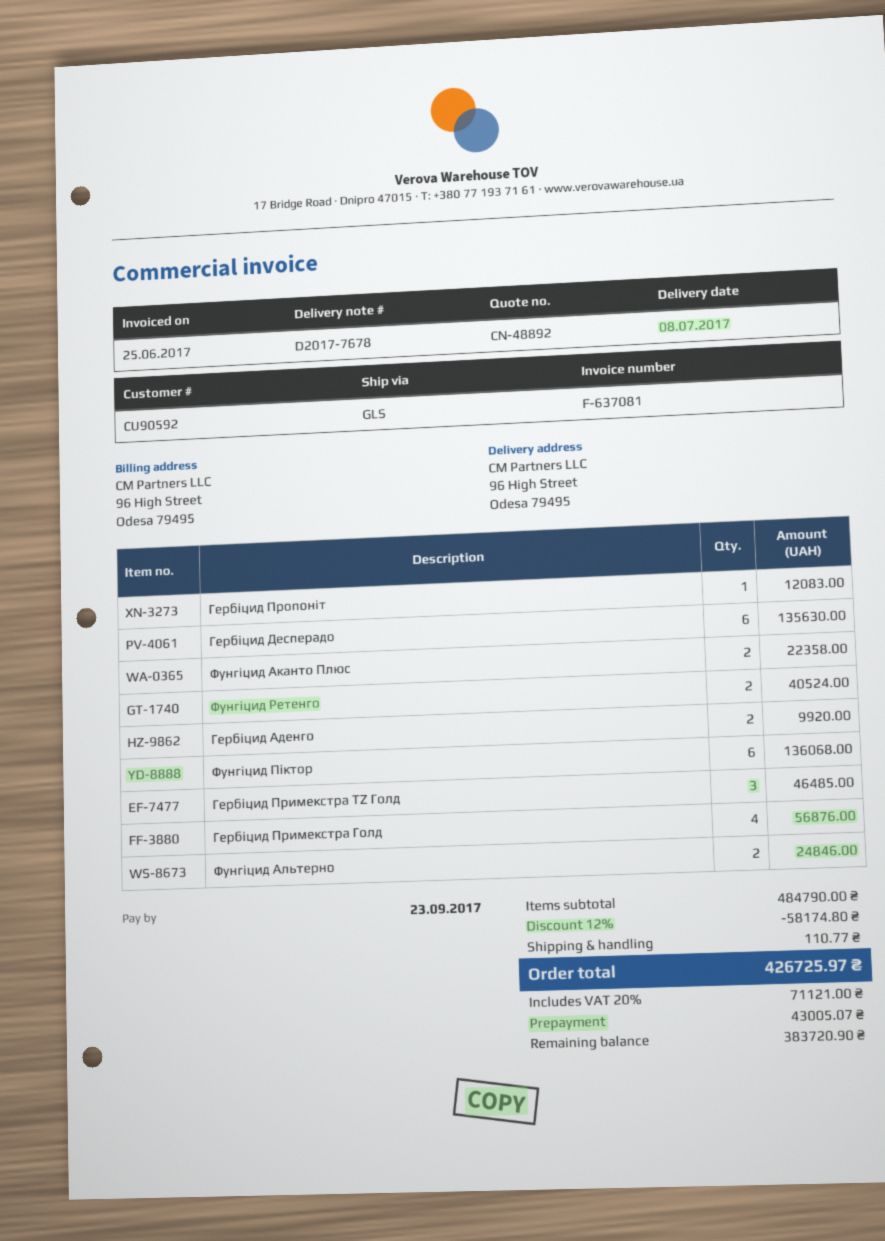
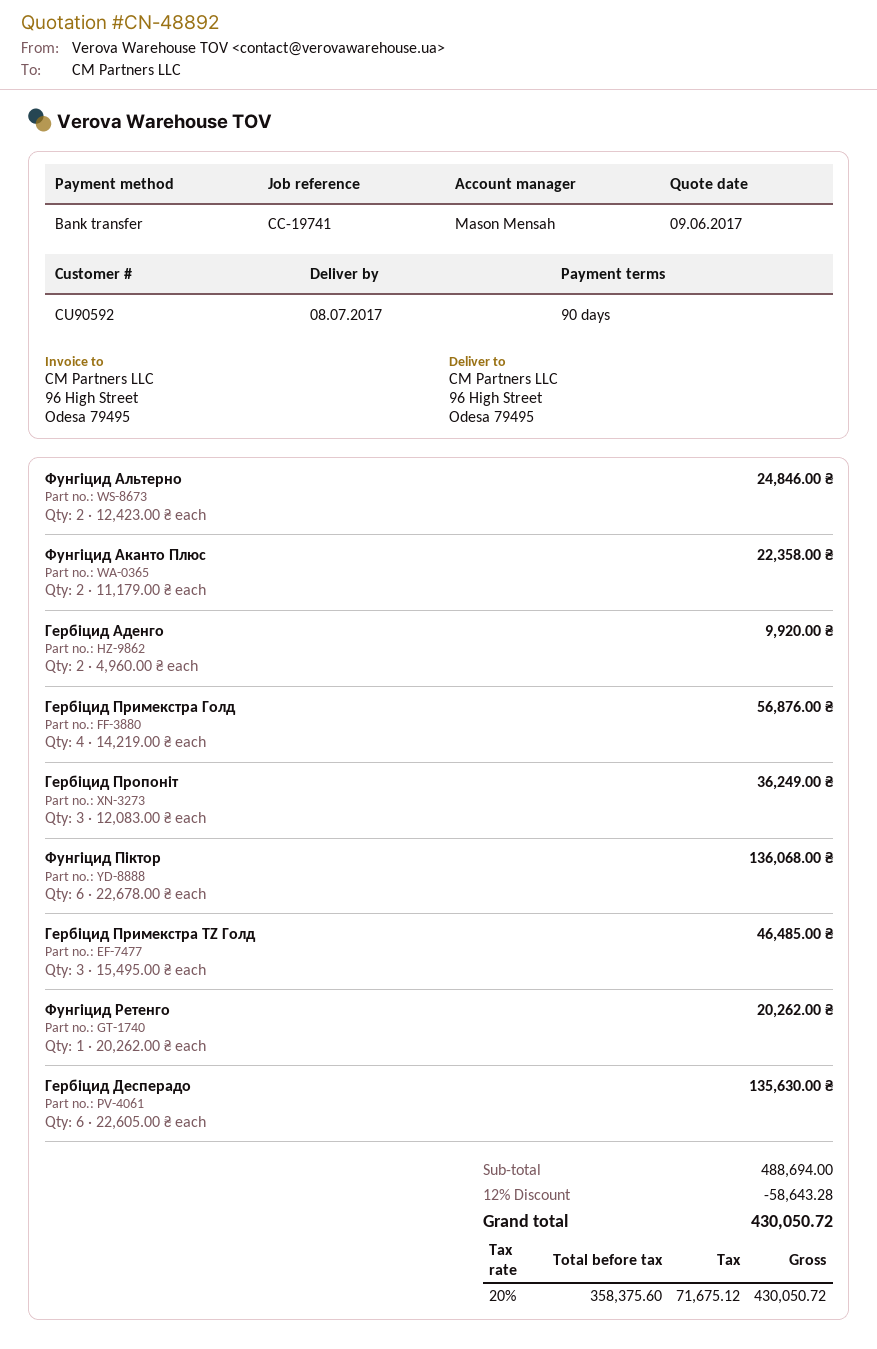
Гербіцид Пропоніт: 1 for 12083.00 -> 3 for 36249.00
Фунгіцид Ретенго: 2 for 40524.00 -> 1 for 20262.00
subtotal: 484790.00 -> 488694.00
discount: 12% = 58174.80 -> 12% = 58643.28
shipping: 110.77 -> none
tax: 20% = 71121.00 -> 20% = 71675.12
total: 426725.97 -> 430050.72

